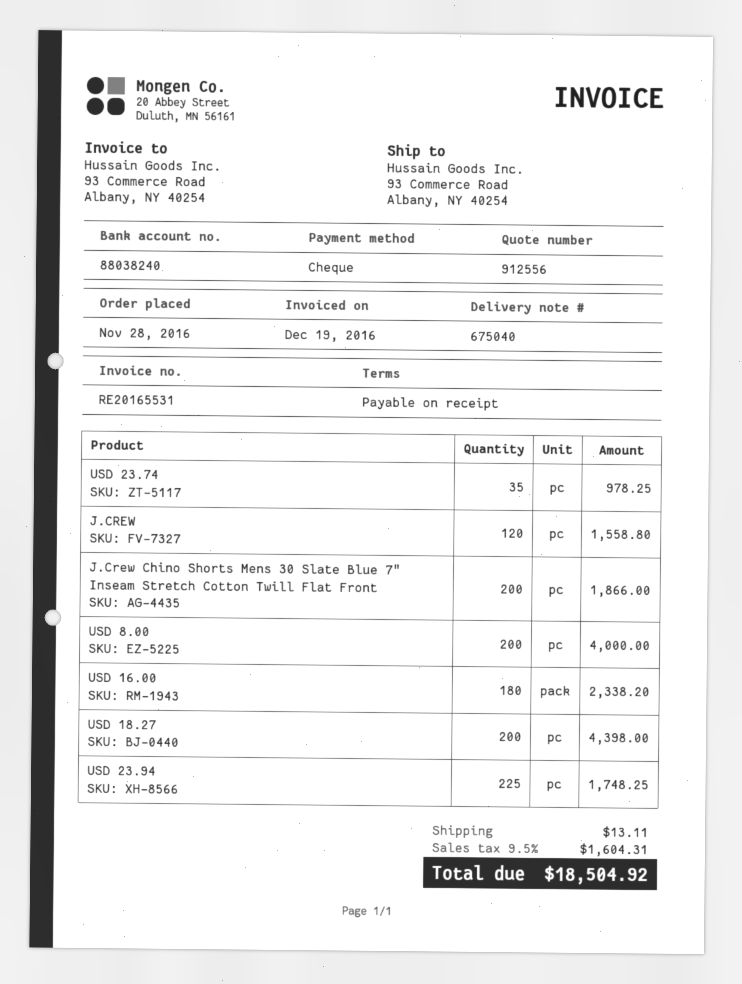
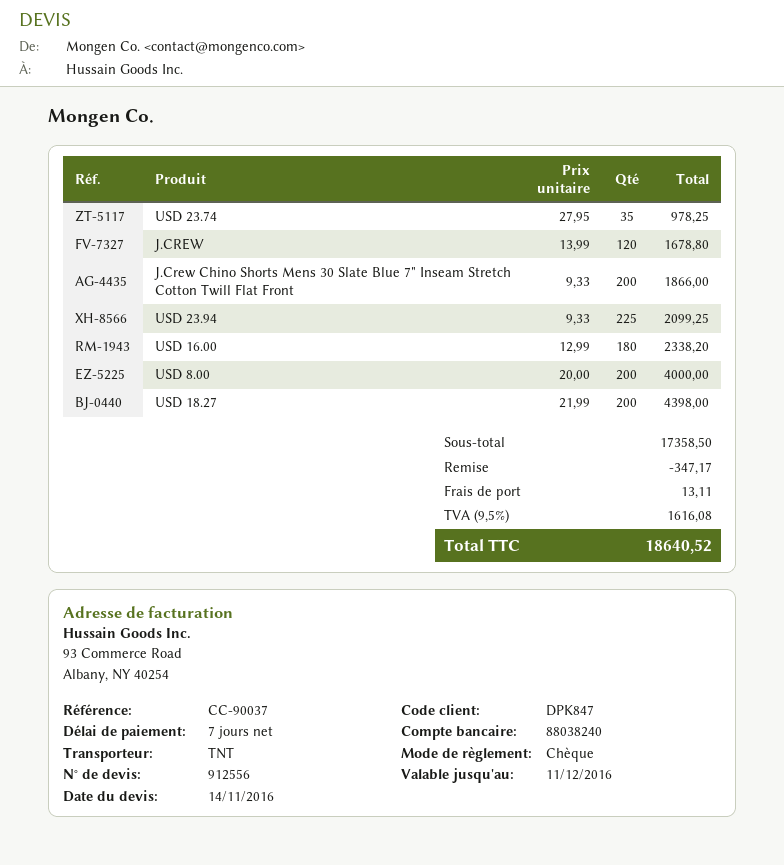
payment terms: on receipt -> 7 days
J.CREW: 120 for 1558.80 -> 120 for 1678.80
USD 23.94: 225 for 1748.25 -> 225 for 2099.25
discount: none -> 347.17
tax: 9.5% = 1604.31 -> 9.5% = 1616.08
total: 18504.92 -> 18640.52

